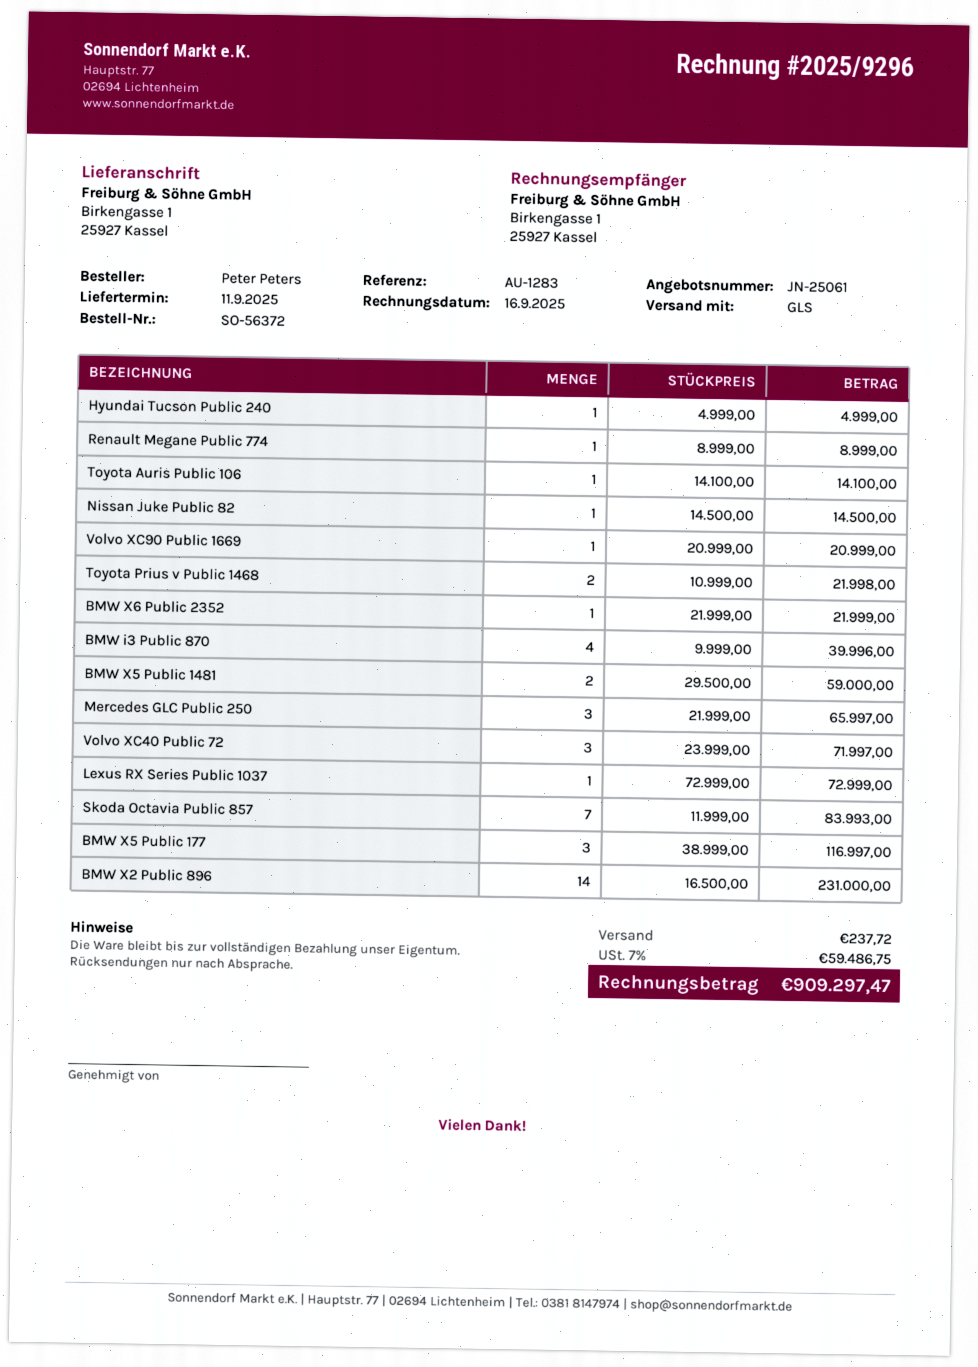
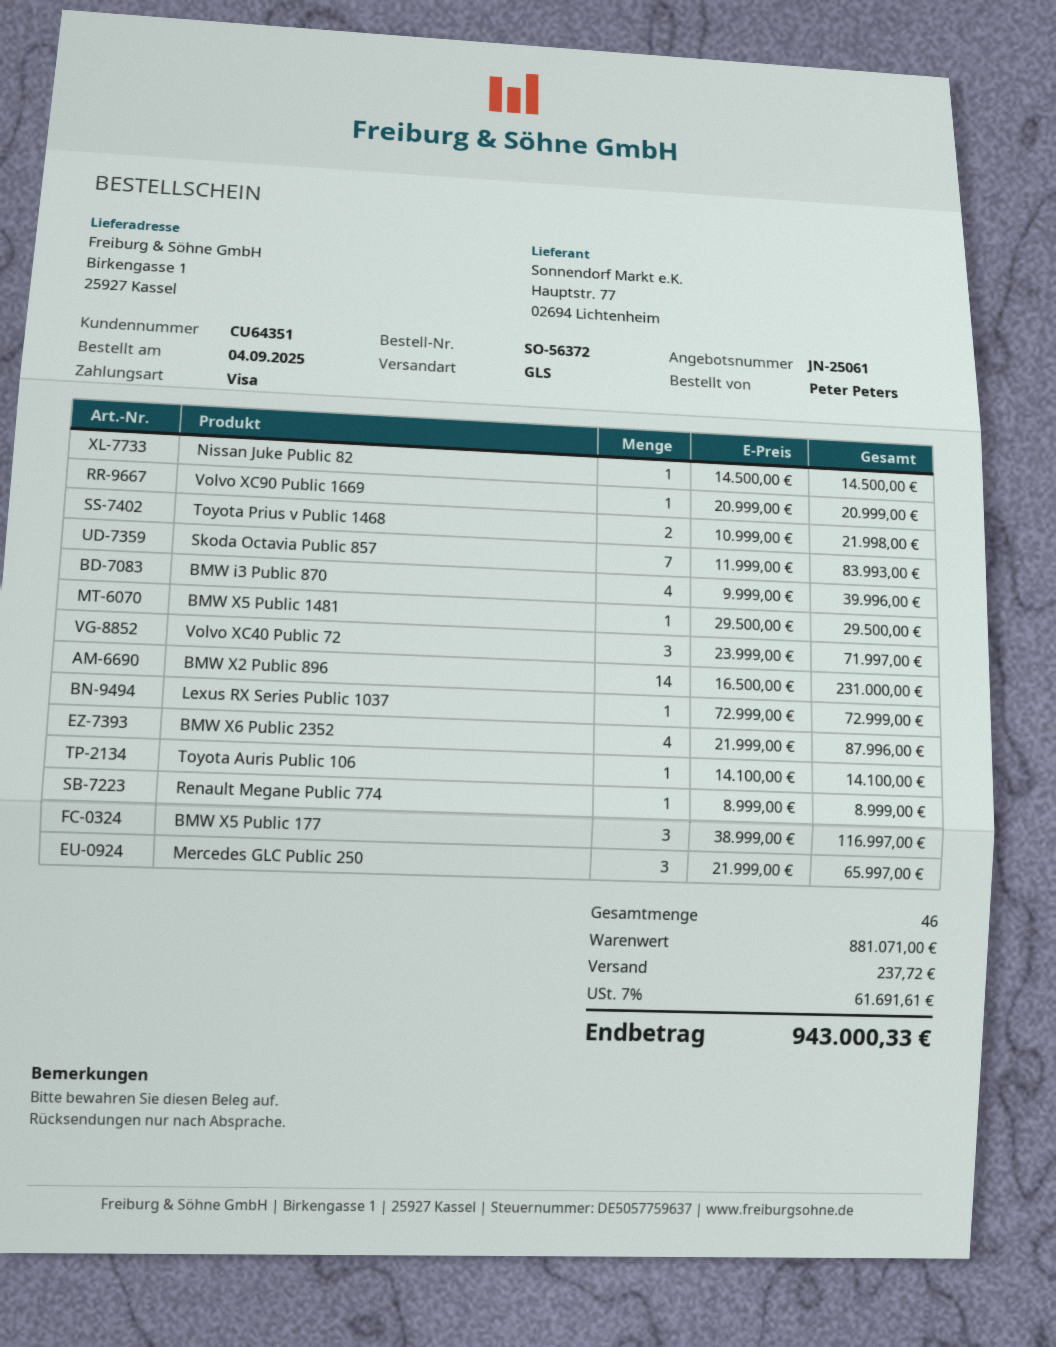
Hyundai Tucson Public 240: 1 x 4999.00 = 4999.00 -> none
BMW X6 Public 2352: 1 x 21999.00 = 21999.00 -> 4 x 21999.00 = 87996.00
BMW X5 Public 1481: 2 x 29500.00 = 59000.00 -> 1 x 29500.00 = 29500.00
tax: 7% = 59486.75 -> 7% = 61691.61
total: 909297.47 -> 943000.33

